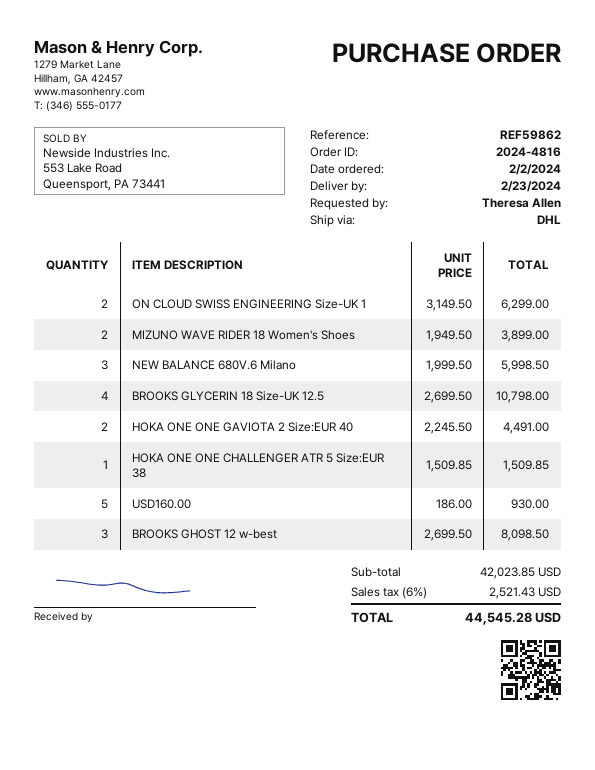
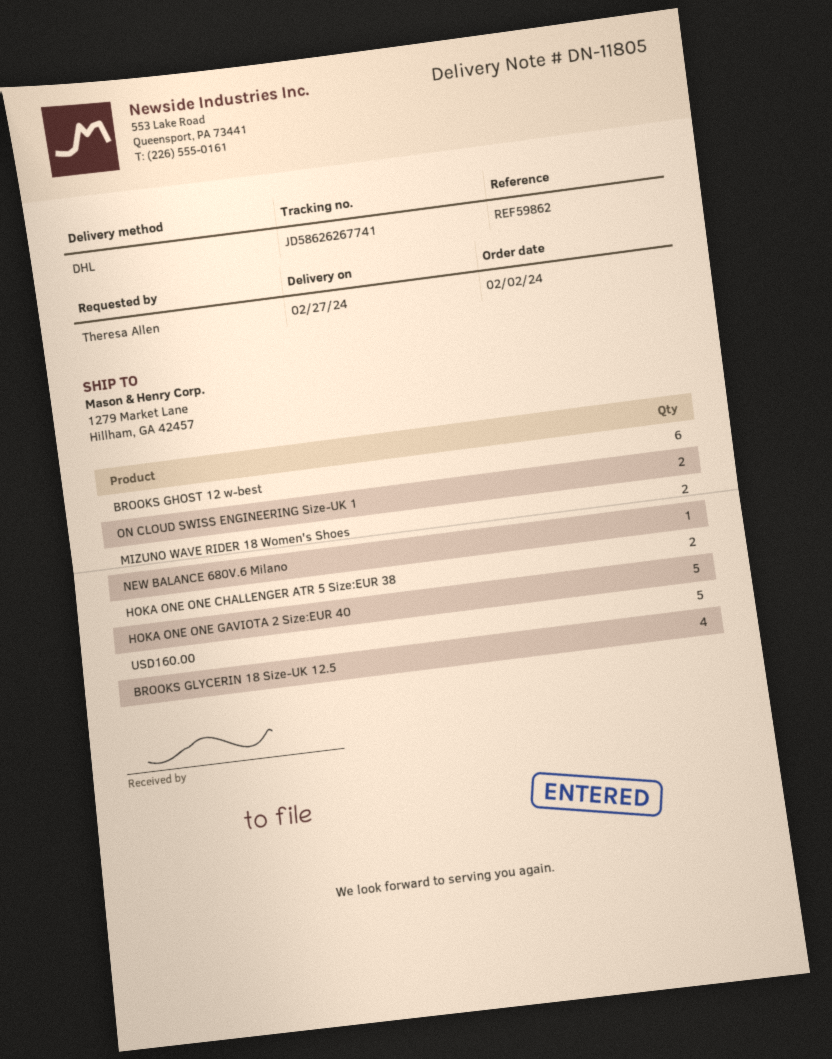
delivery date: 2024-02-23 -> 2024-02-27
NEW BALANCE 680V.6 Milano: 3 -> 1
HOKA ONE ONE GAVIOTA 2 Size:EUR 40: 2 -> 5
HOKA ONE ONE CHALLENGER ATR 5 Size:EUR 38: 1 -> 2
BROOKS GHOST 12 w-best: 3 -> 6

